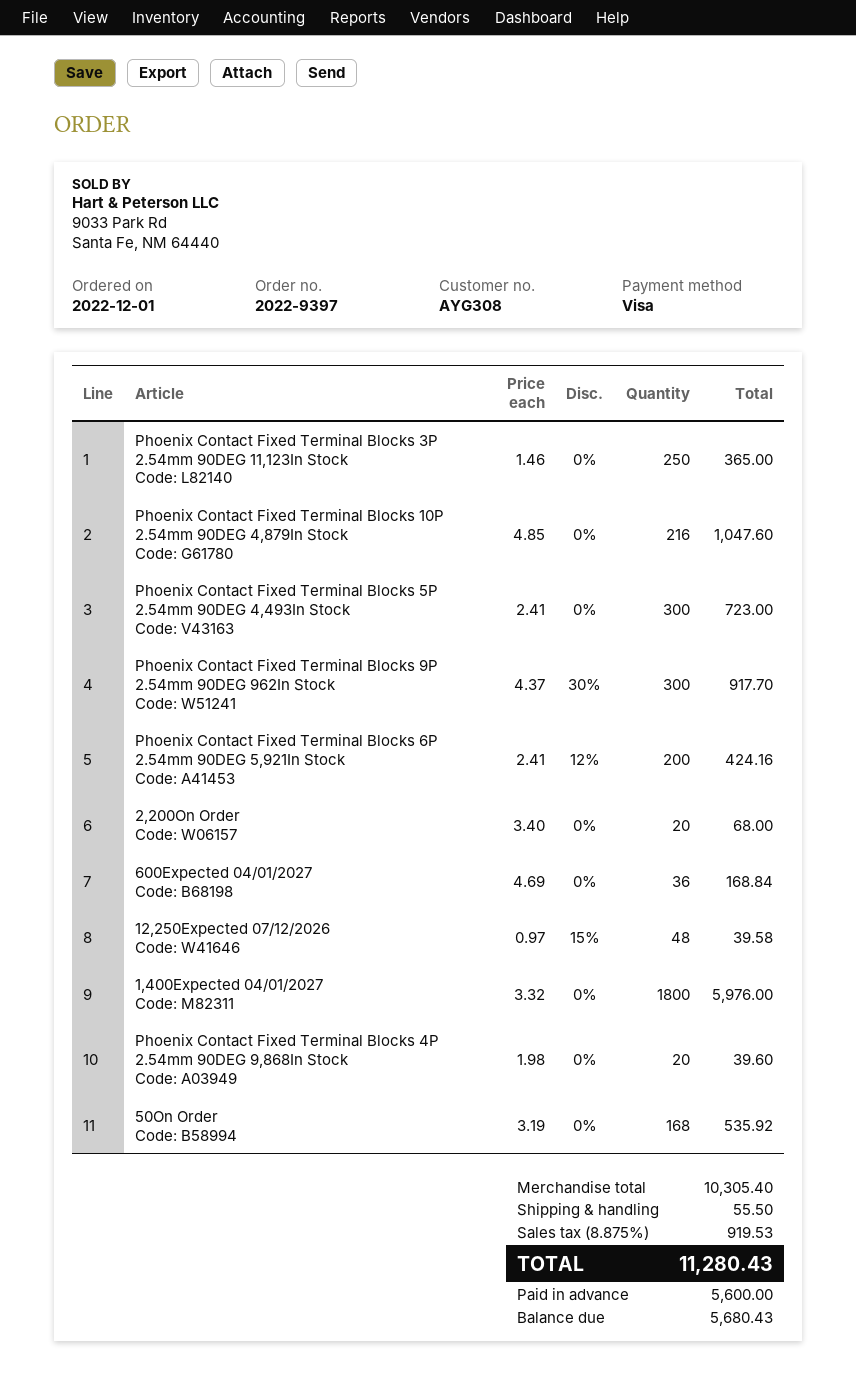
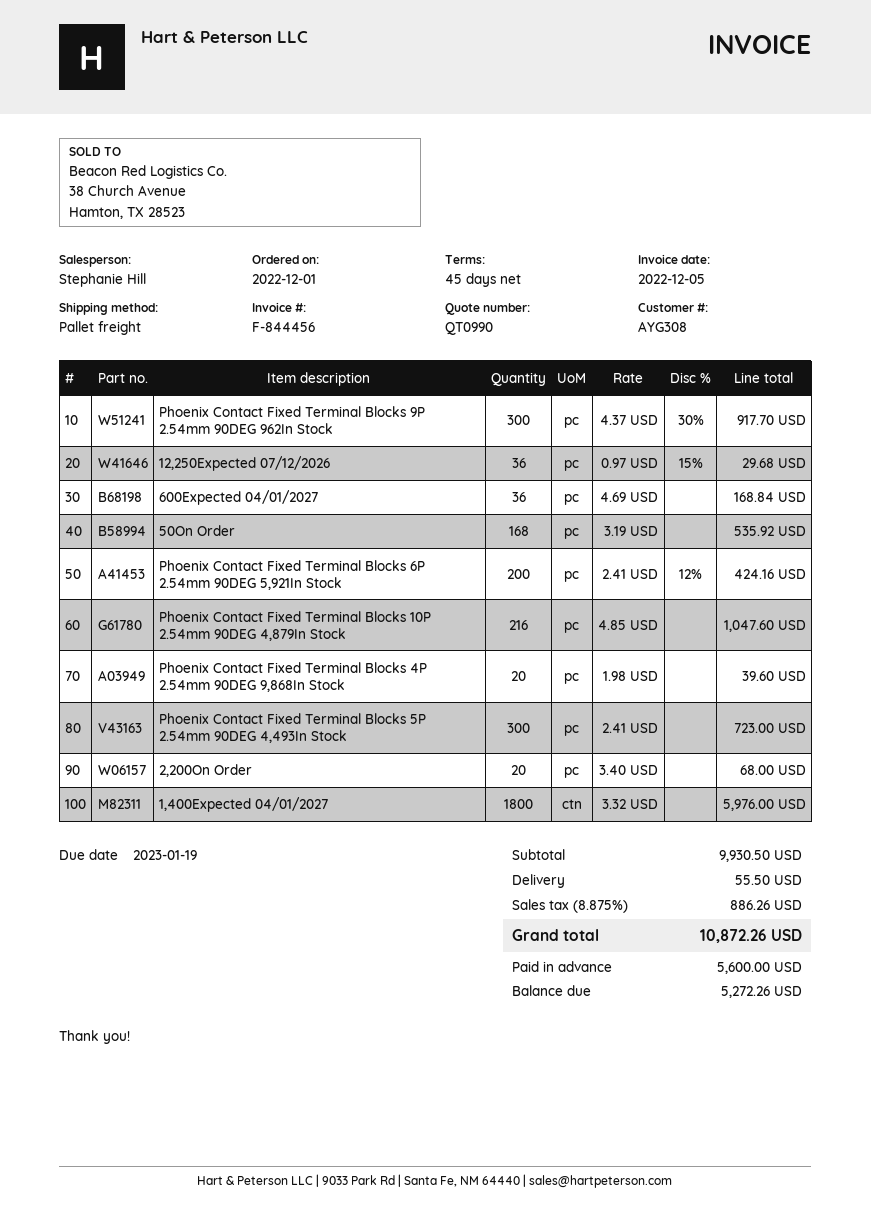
Phoenix Contact Fixed Terminal Blocks 3P 2.54mm 90DEG 11,123In Stock: 250 x 1.46 = 365.00 -> none
12,250Expected 07/12/2026: 48 x 0.97 - 15% = 39.58 -> 36 x 0.97 - 15% = 29.68
subtotal: 10305.40 -> 9930.50
tax: 8.875% = 919.53 -> 8.875% = 886.26
total: 11280.43 -> 10872.26
balance: 5680.43 -> 5272.26

